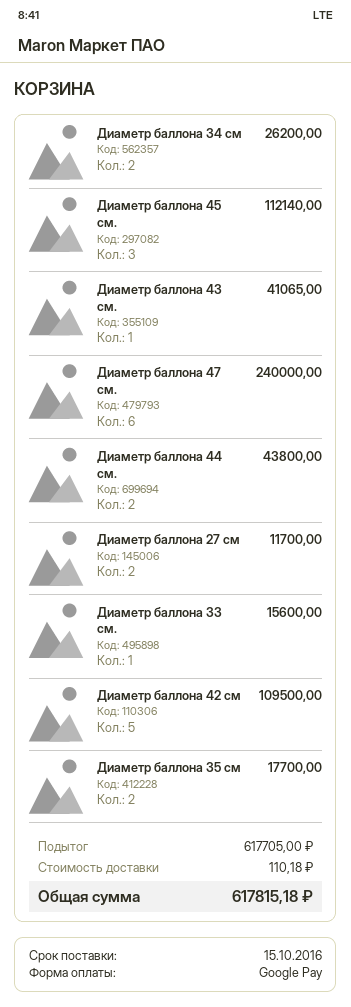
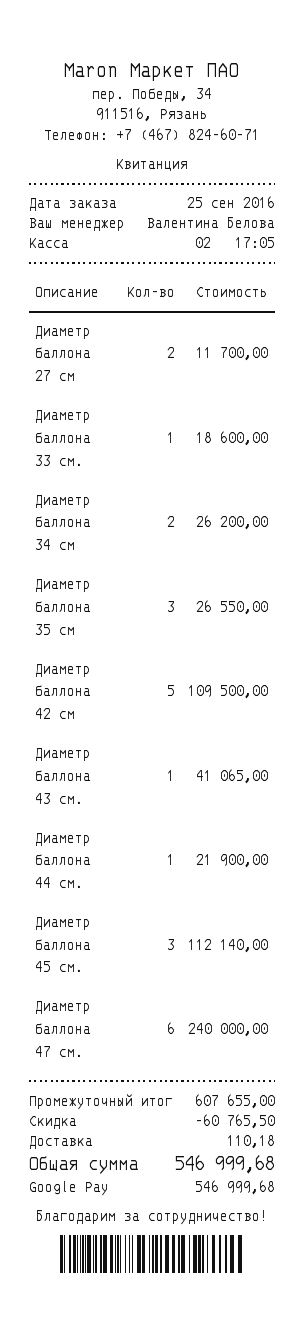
Диаметр баллона 44 см.: 2 for 43800.00 -> 1 for 21900.00
Диаметр баллона 33 см.: 1 for 15600.00 -> 1 for 18600.00
Диаметр баллона 35 см: 2 for 17700.00 -> 3 for 26550.00
subtotal: 617705.00 -> 607655.00
discount: none -> 60765.50
total: 617815.18 -> 546999.68

